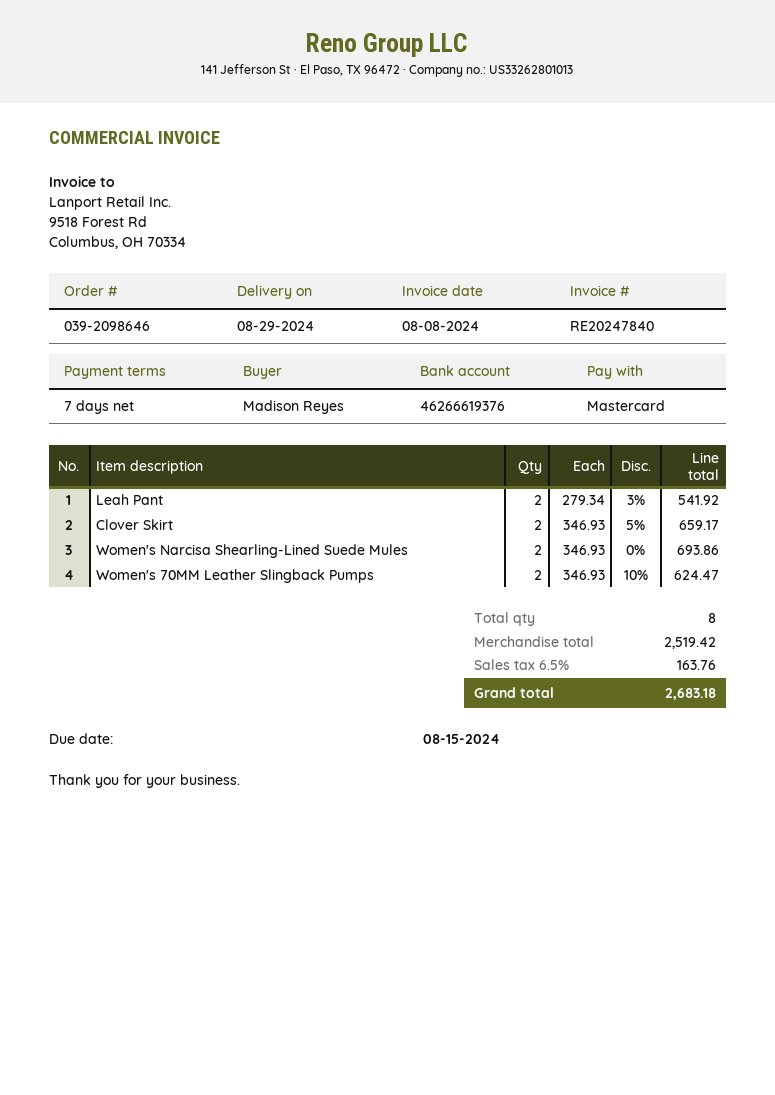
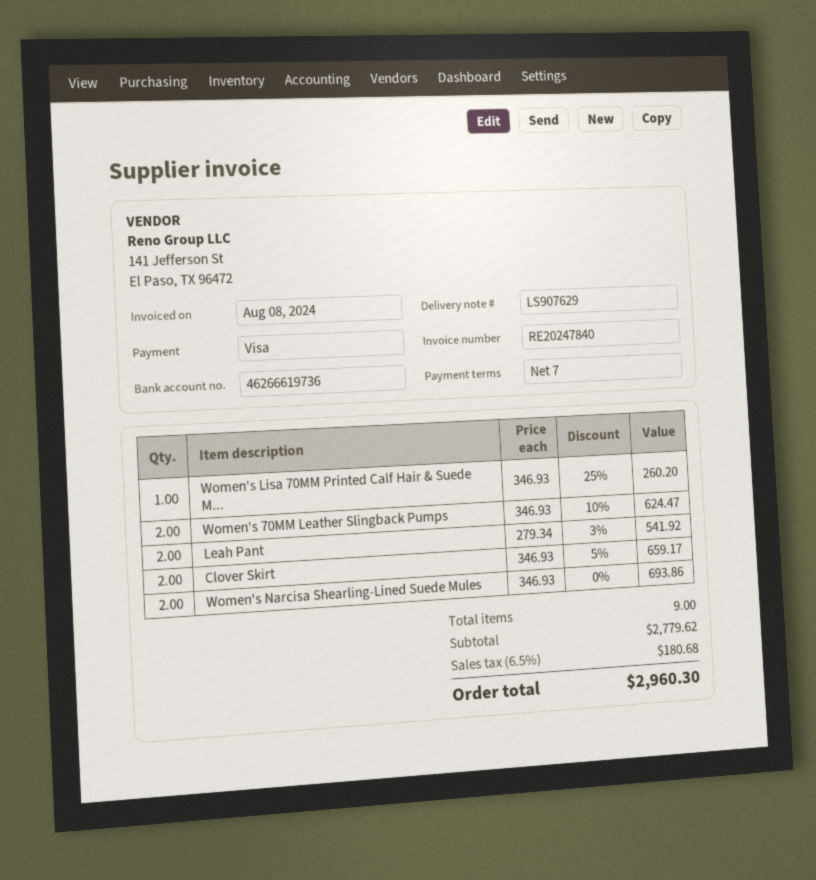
payment method: Mastercard -> Visa
bank account: 46266619376 -> 46266619736
Women's Lisa 70MM Printed Calf Hair & Suede M...: none -> 1 x 346.93 - 25% = 260.20
total quantity: 8 -> 9
subtotal: 2519.42 -> 2779.62
tax: 6.5% = 163.76 -> 6.5% = 180.68
total: 2683.18 -> 2960.30

